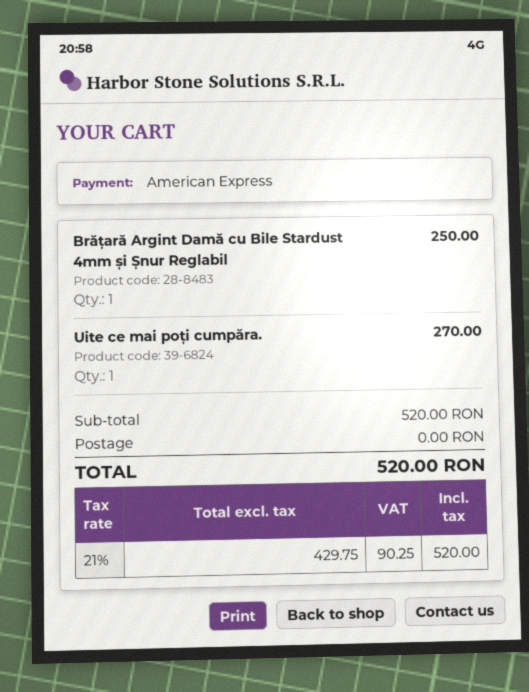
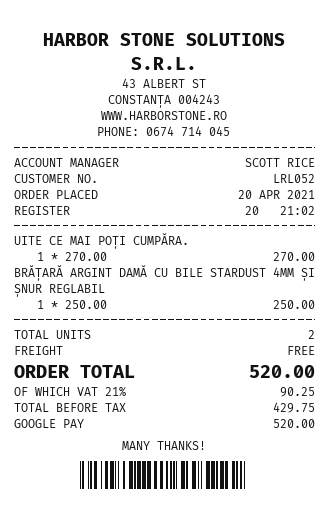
payment method: American Express -> Google Pay

